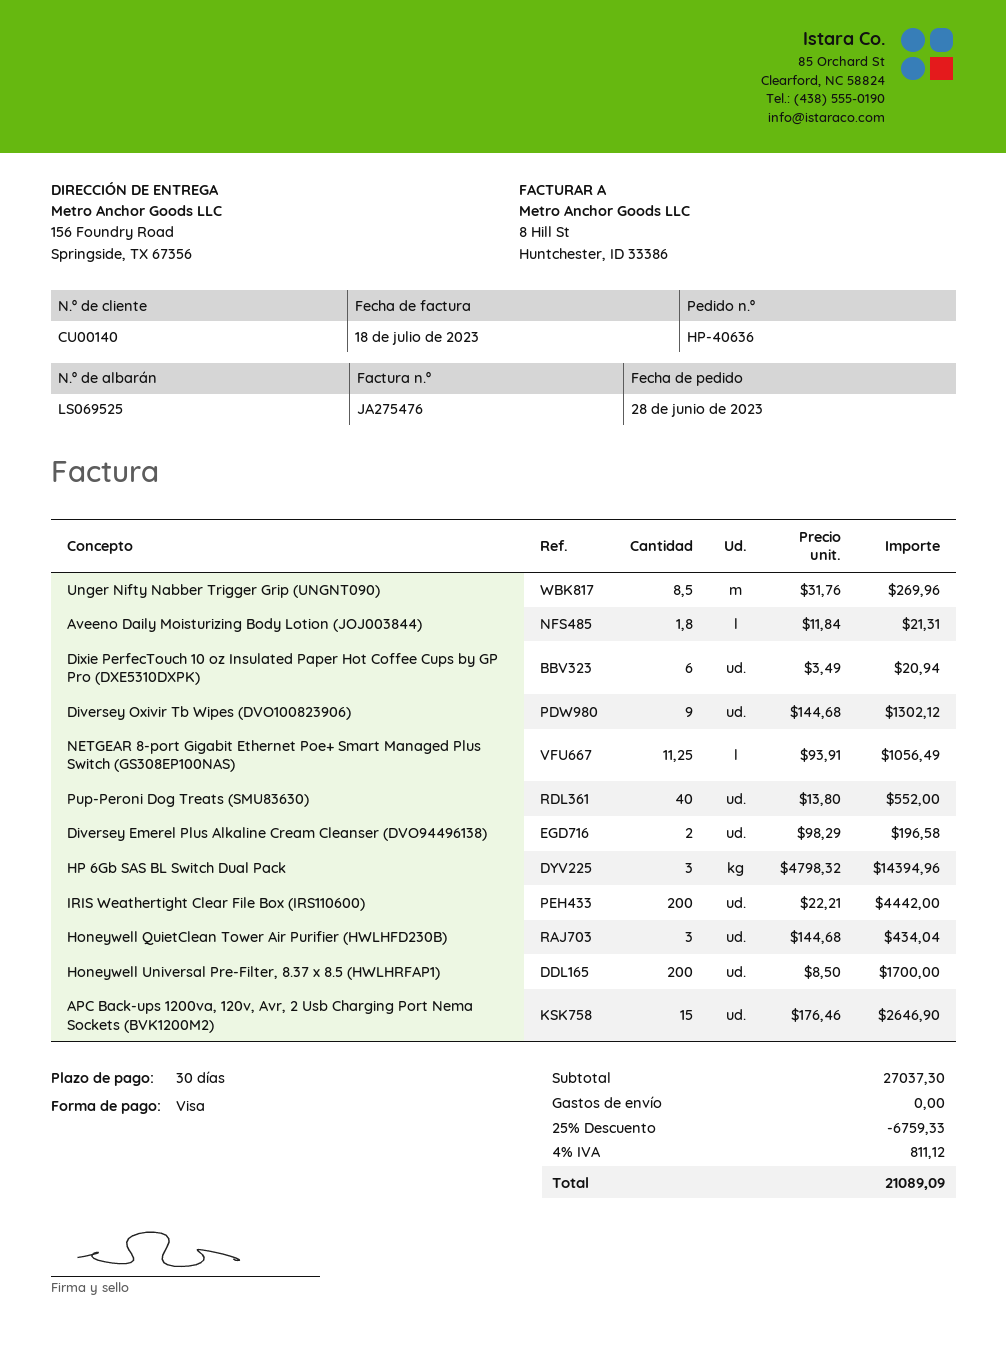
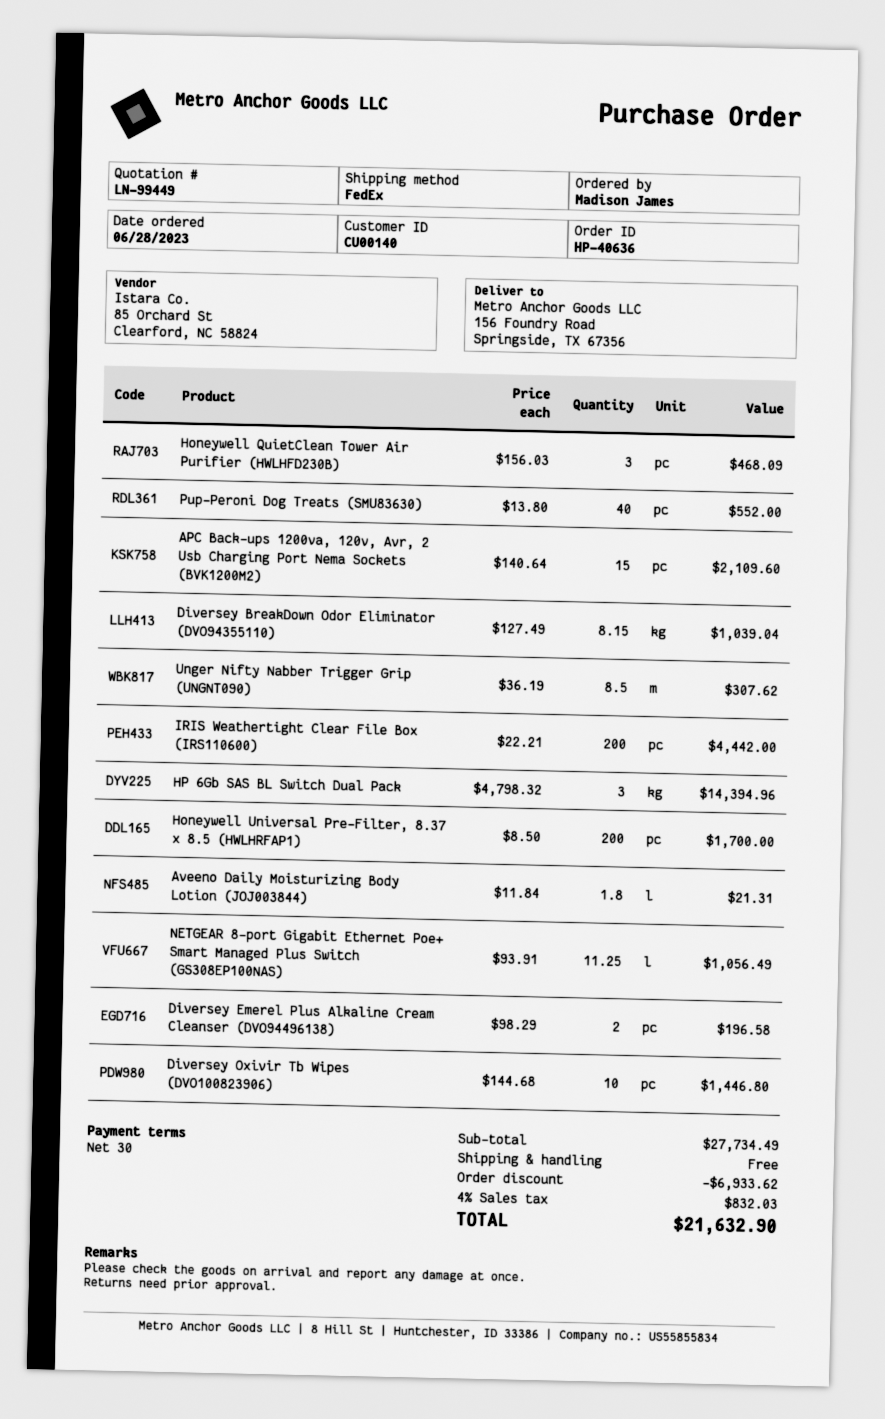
Unger Nifty Nabber Trigger Grip (UNGNT090): 8.5 x 31.76 = 269.96 -> 8.5 x 36.19 = 307.62
Dixie PerfecTouch 10 oz Insulated Paper Hot Coffee Cups by GP Pro (DXE5310DXPK): 6 x 3.49 = 20.94 -> none
Diversey Oxivir Tb Wipes (DVO100823906): 9 x 144.68 = 1302.12 -> 10 x 144.68 = 1446.80
Honeywell QuietClean Tower Air Purifier (HWLHFD230B): 3 x 144.68 = 434.04 -> 3 x 156.03 = 468.09
APC Back-ups 1200va, 120v, Avr, 2 Usb Charging Port Nema Sockets (BVK1200M2): 15 x 176.46 = 2646.90 -> 15 x 140.64 = 2109.60
Diversey BreakDown Odor Eliminator (DVO94355110): none -> 8.15 x 127.49 = 1039.04
subtotal: 27037.30 -> 27734.49
discount: 6759.33 -> 6933.62
tax: 4% = 811.12 -> 4% = 832.03
total: 21089.09 -> 21632.90

